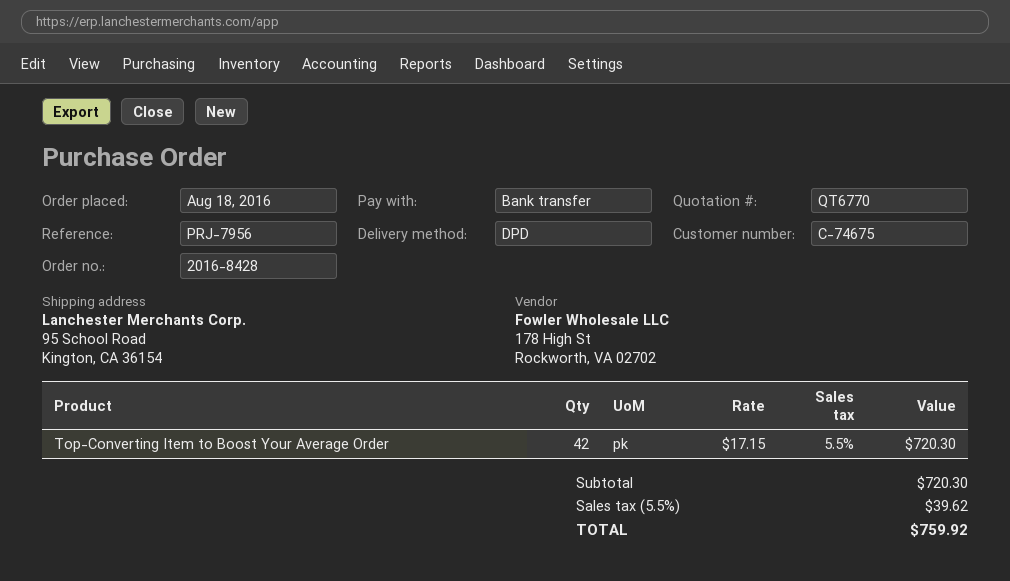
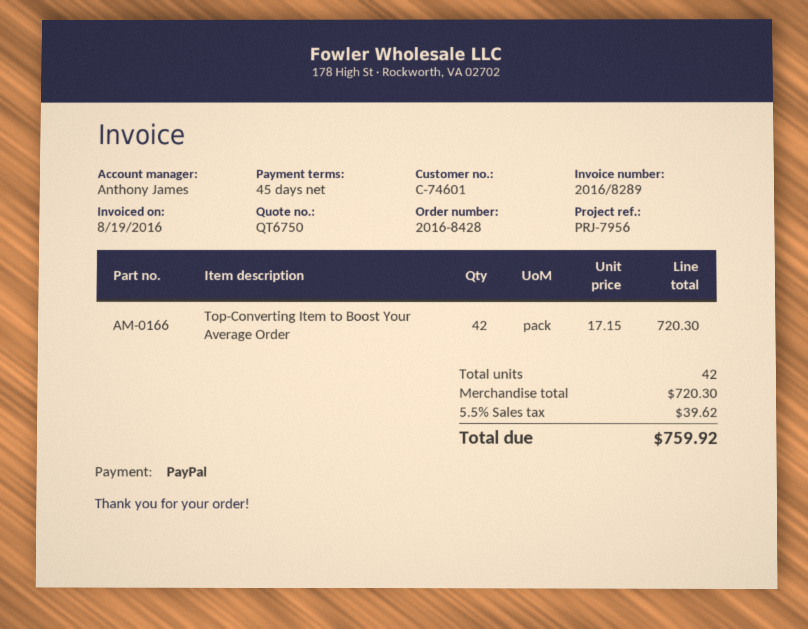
quote number: QT6770 -> QT6750
customer number: C-74675 -> C-74601
payment method: bank transfer -> PayPal

